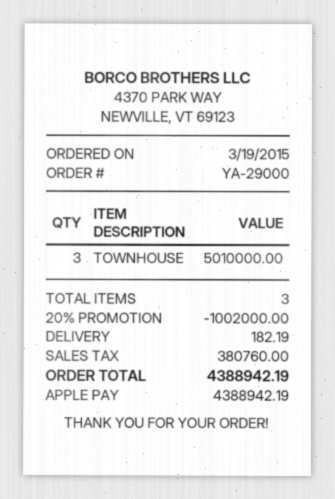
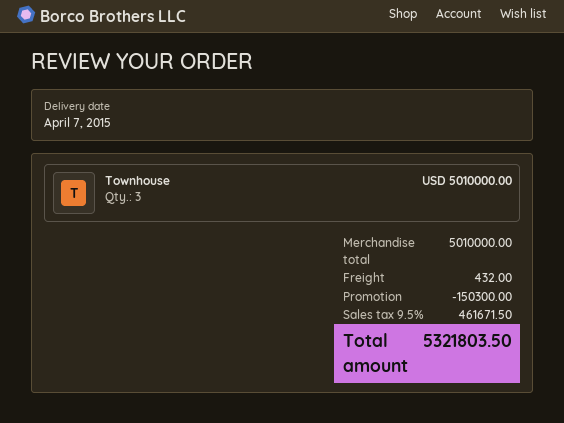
discount: 1002000.00 -> 150300.00
shipping: 182.19 -> 432.00
tax: 380760.00 -> 461671.50
total: 4388942.19 -> 5321803.50

